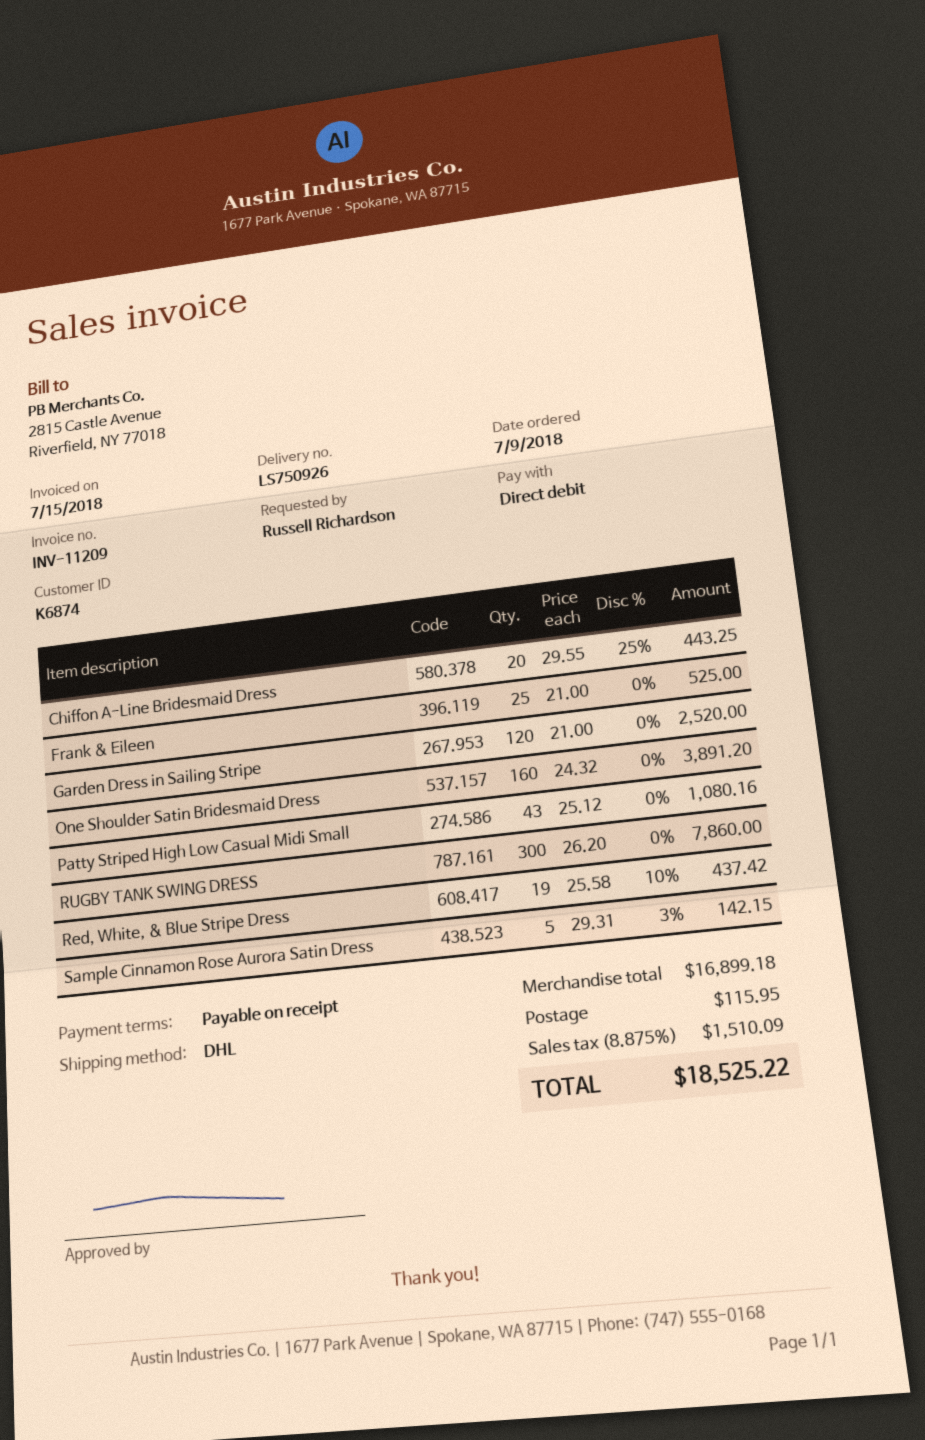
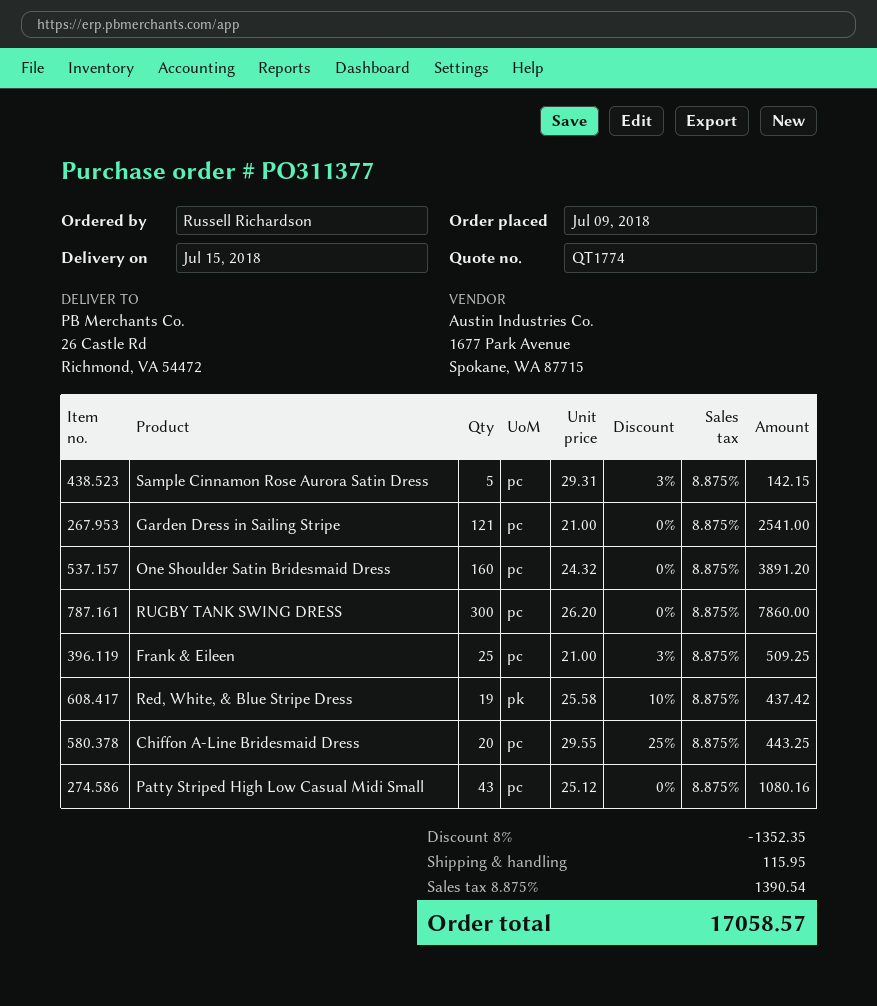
Frank & Eileen: 25 x 21.00 = 525.00 -> 25 x 21.00 - 3% = 509.25
Garden Dress in Sailing Stripe: 120 x 21.00 = 2520.00 -> 121 x 21.00 = 2541.00
discount: none -> 8% = 1352.35
tax: 8.875% = 1510.09 -> 8.875% = 1390.54
total: 18525.22 -> 17058.57

